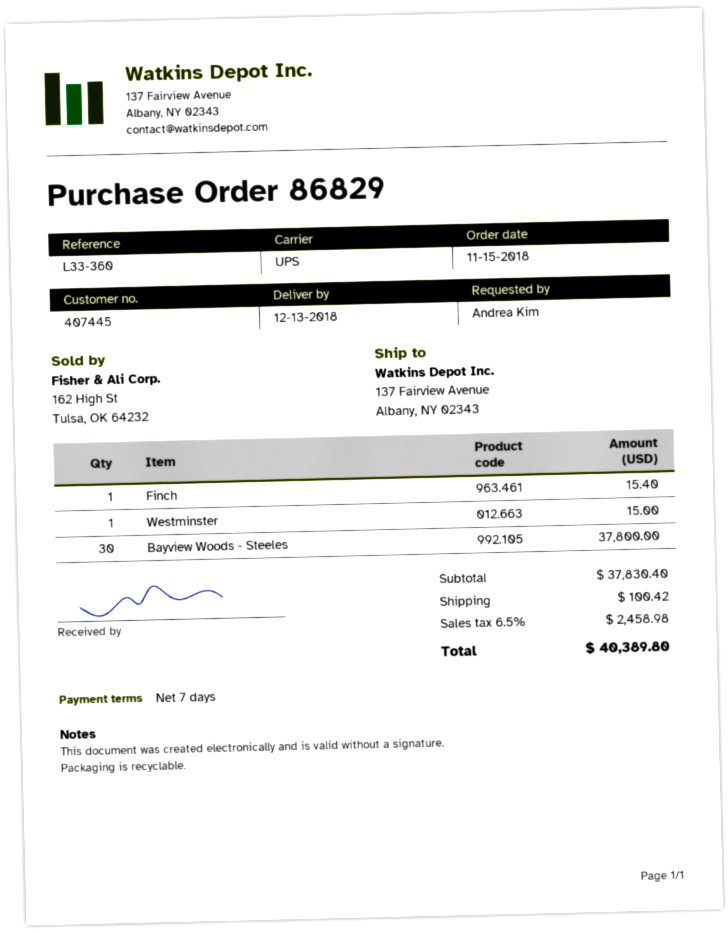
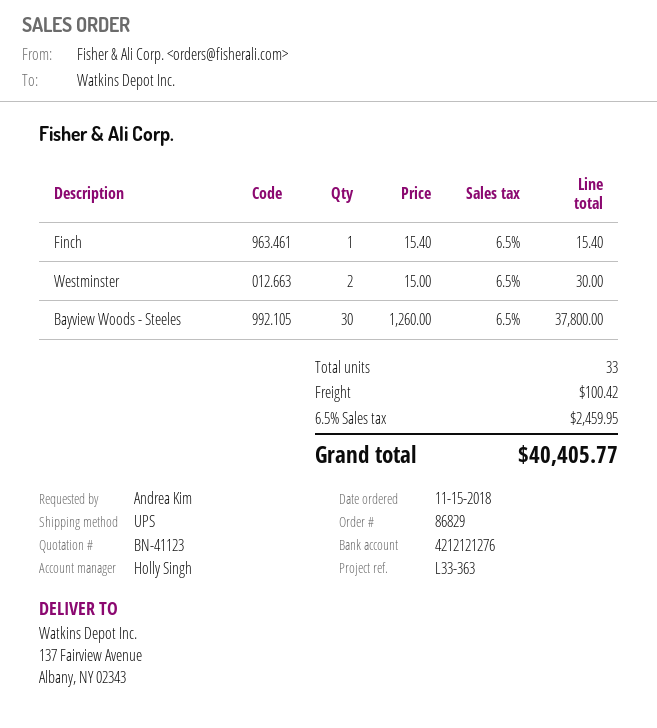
reference: L33-360 -> L33-363
Westminster: 1 for 15.00 -> 2 for 30.00
tax: 6.5% = 2458.98 -> 6.5% = 2459.95
total: 40389.80 -> 40405.77

